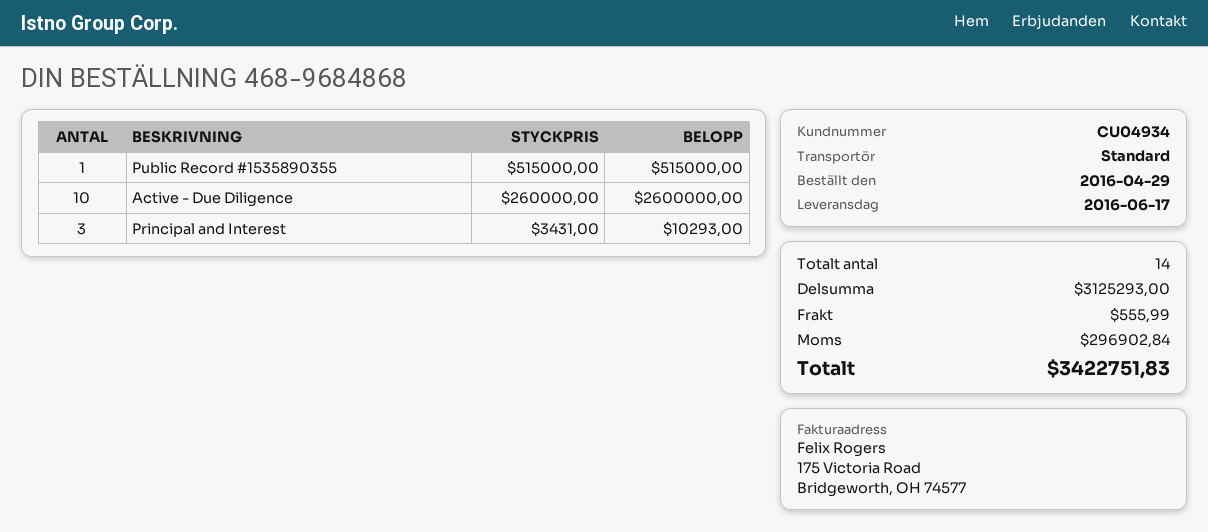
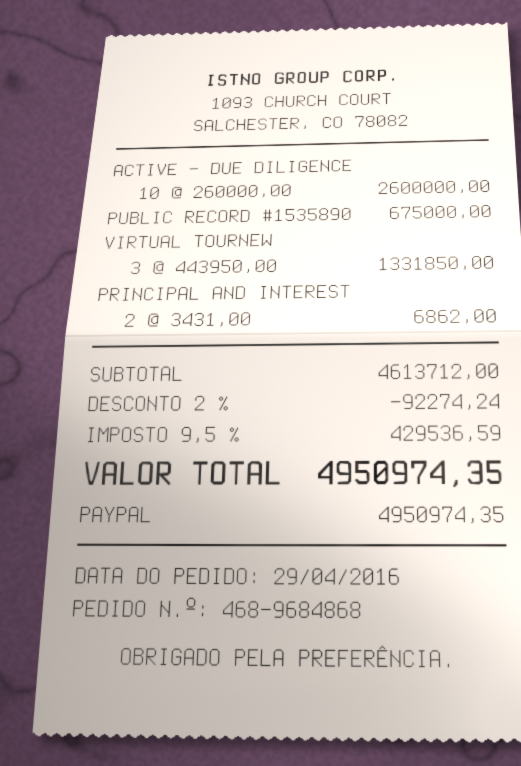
Public Record #1535890355: 1 x 515000.00 = 515000.00 -> 1 x 675000.00 = 675000.00
Principal and Interest: 3 x 3431.00 = 10293.00 -> 2 x 3431.00 = 6862.00
VIRTUAL TOURNEW: none -> 3 x 443950.00 = 1331850.00
subtotal: 3125293.00 -> 4613712.00
discount: none -> 2% = 92274.24
shipping: 555.99 -> none
tax: 296902.84 -> 429536.59
total: 3422751.83 -> 4950974.35

